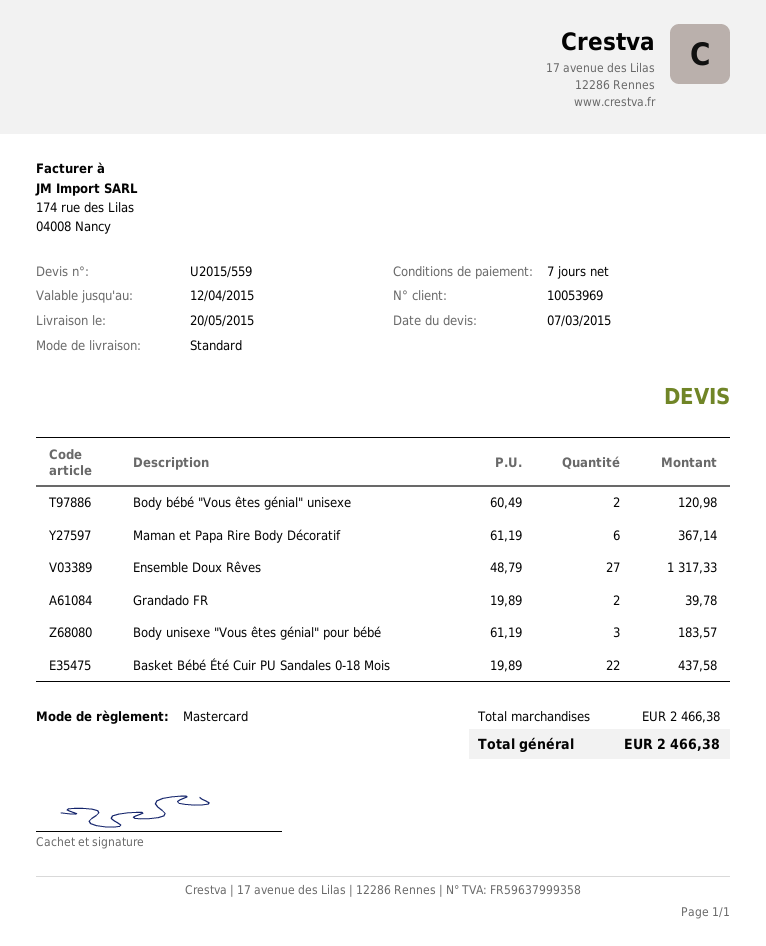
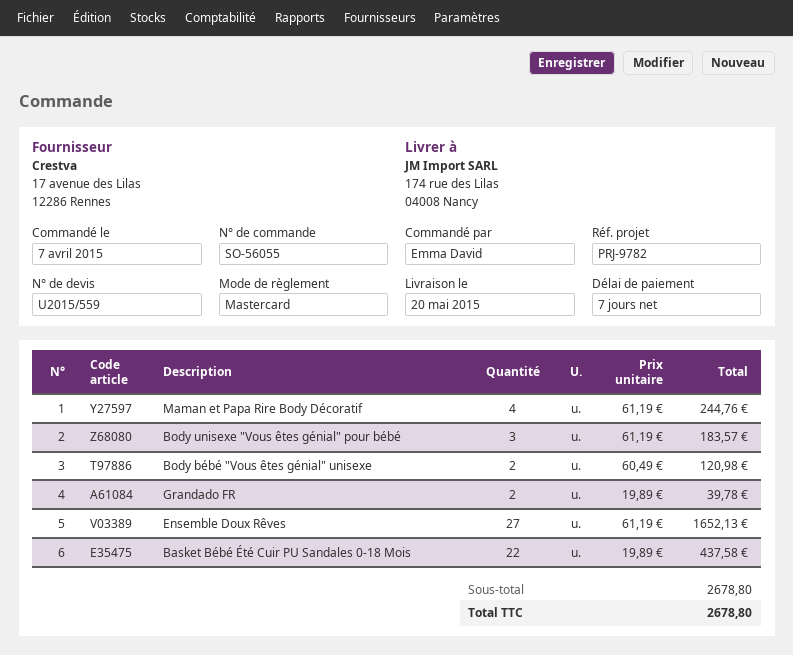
Maman et Papa Rire Body Décoratif: 6 x 61.19 = 367.14 -> 4 x 61.19 = 244.76
Ensemble Doux Rêves: 27 x 48.79 = 1317.33 -> 27 x 61.19 = 1652.13
subtotal: 2466.38 -> 2678.80
total: 2466.38 -> 2678.80

